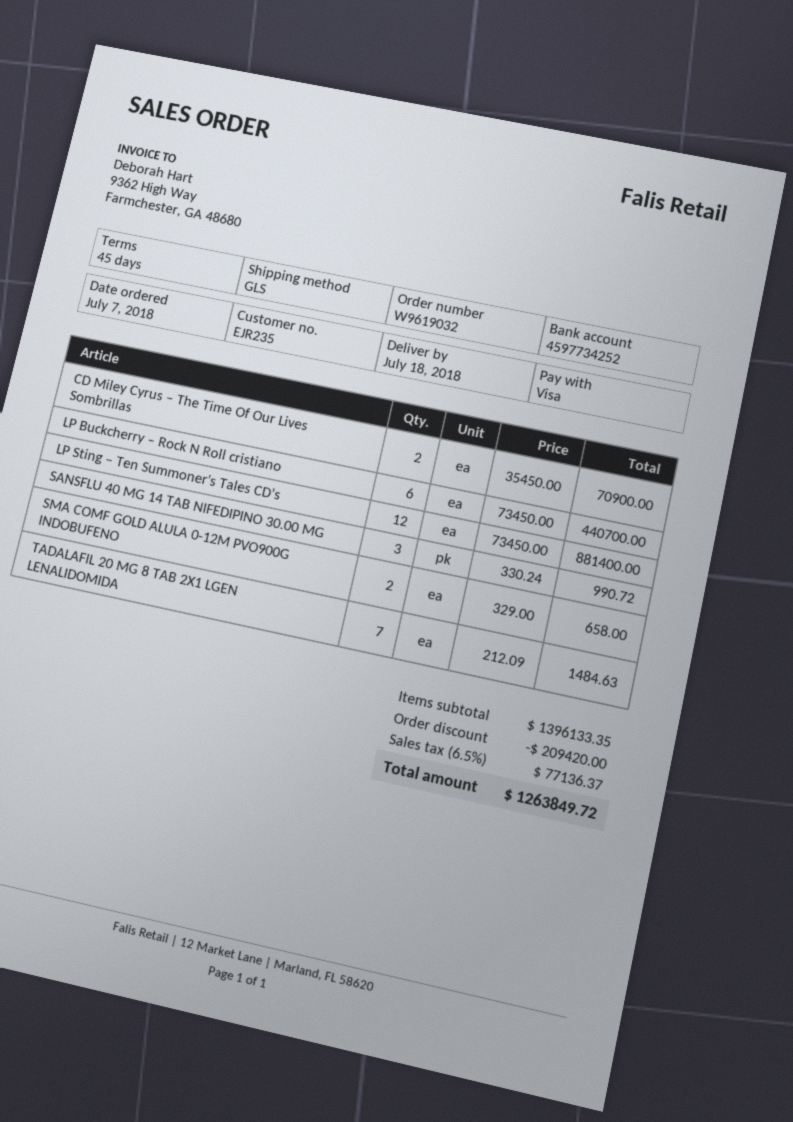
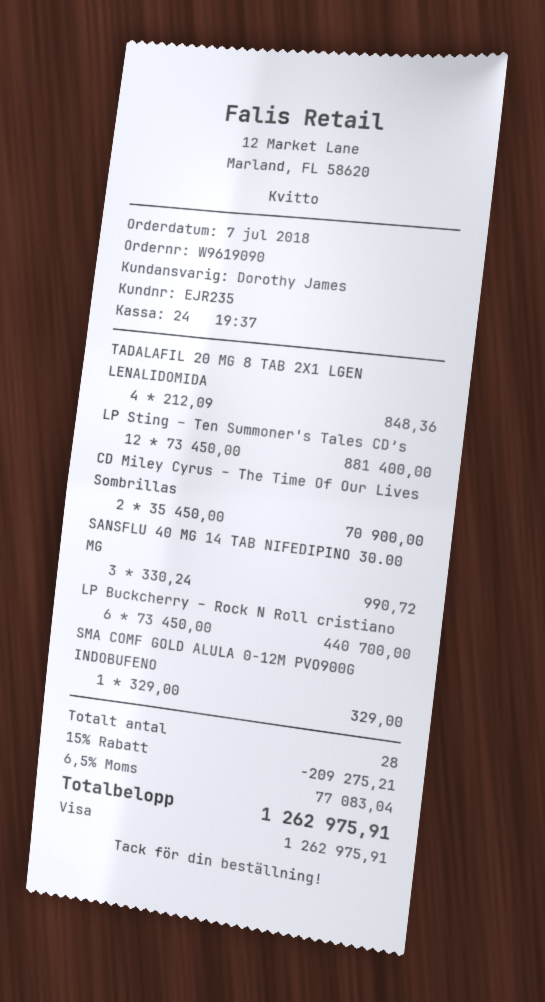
order number: W9619032 -> W9619090
SMA COMF GOLD ALULA 0-12M PVO900G INDOBUFENO: 2 x 329.00 = 658.00 -> 1 x 329.00 = 329.00
TADALAFIL 20 MG 8 TAB 2X1 LGEN LENALIDOMIDA: 7 x 212.09 = 1484.63 -> 4 x 212.09 = 848.36
discount: 209420.00 -> 209275.21
tax: 6.5% = 77136.37 -> 6.5% = 77083.04
total: 1263849.72 -> 1262975.91

